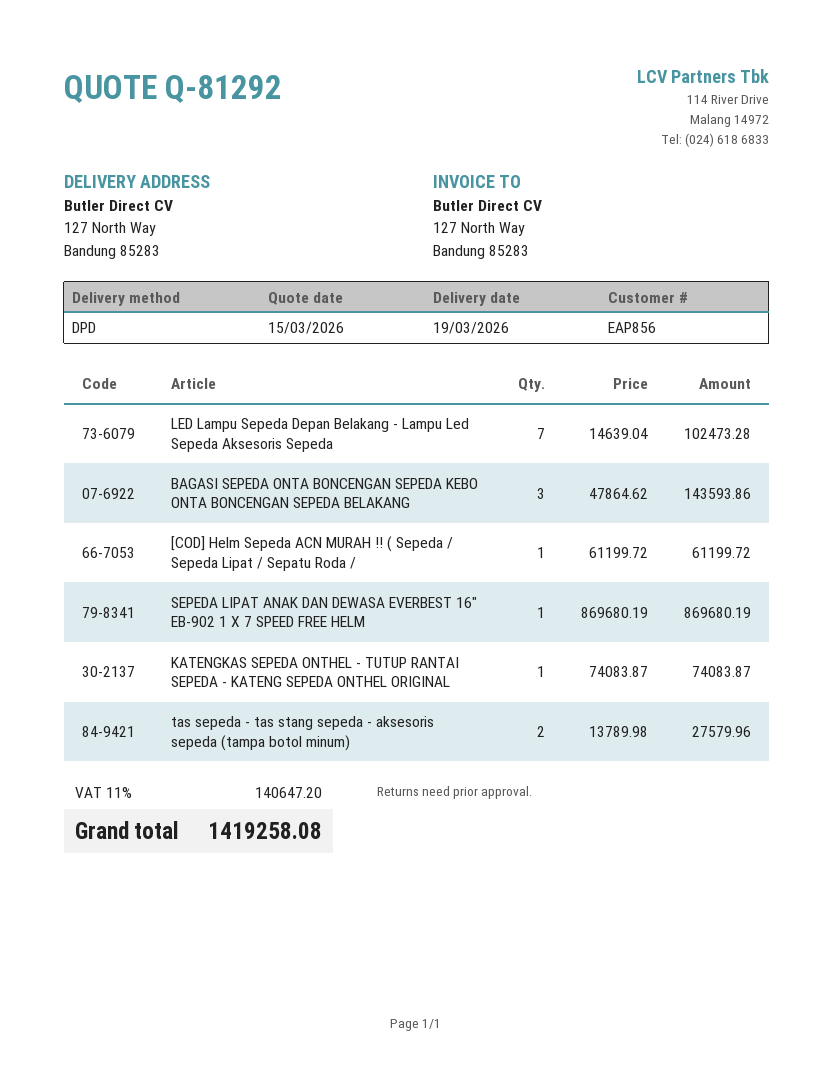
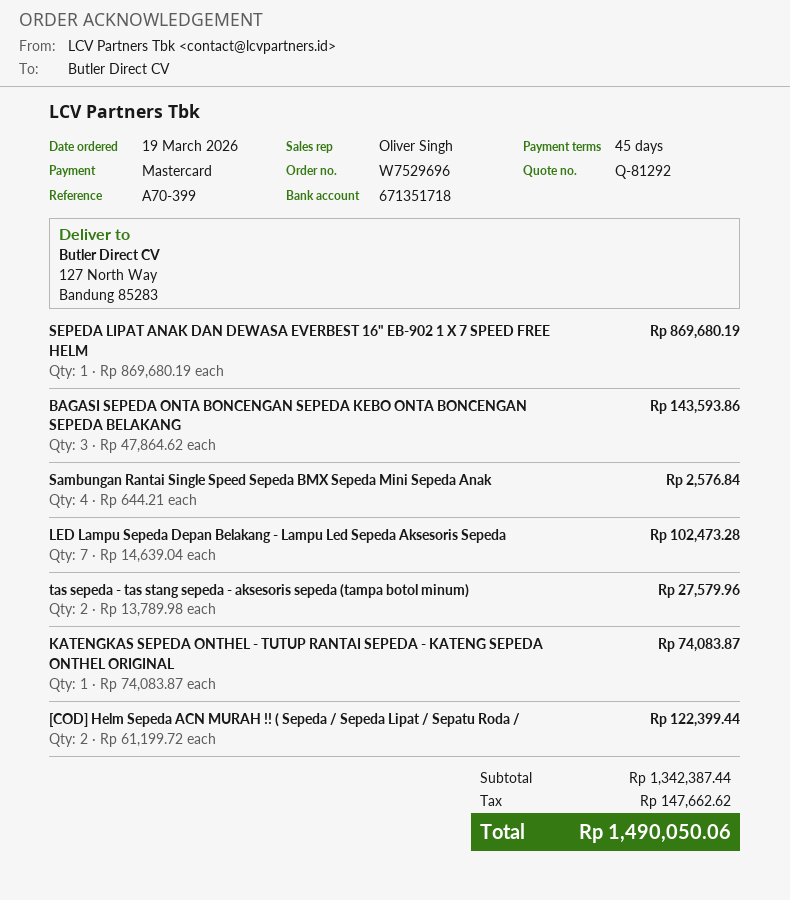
[COD] Helm Sepeda ACN MURAH !! ( Sepeda / Sepeda Lipat / Sepatu Roda /: 1 x 61199.72 = 61199.72 -> 2 x 61199.72 = 122399.44
Sambungan Rantai Single Speed Sepeda BMX Sepeda Mini Sepeda Anak: none -> 4 x 644.21 = 2576.84
tax: 140647.20 -> 147662.62
total: 1419258.08 -> 1490050.06

